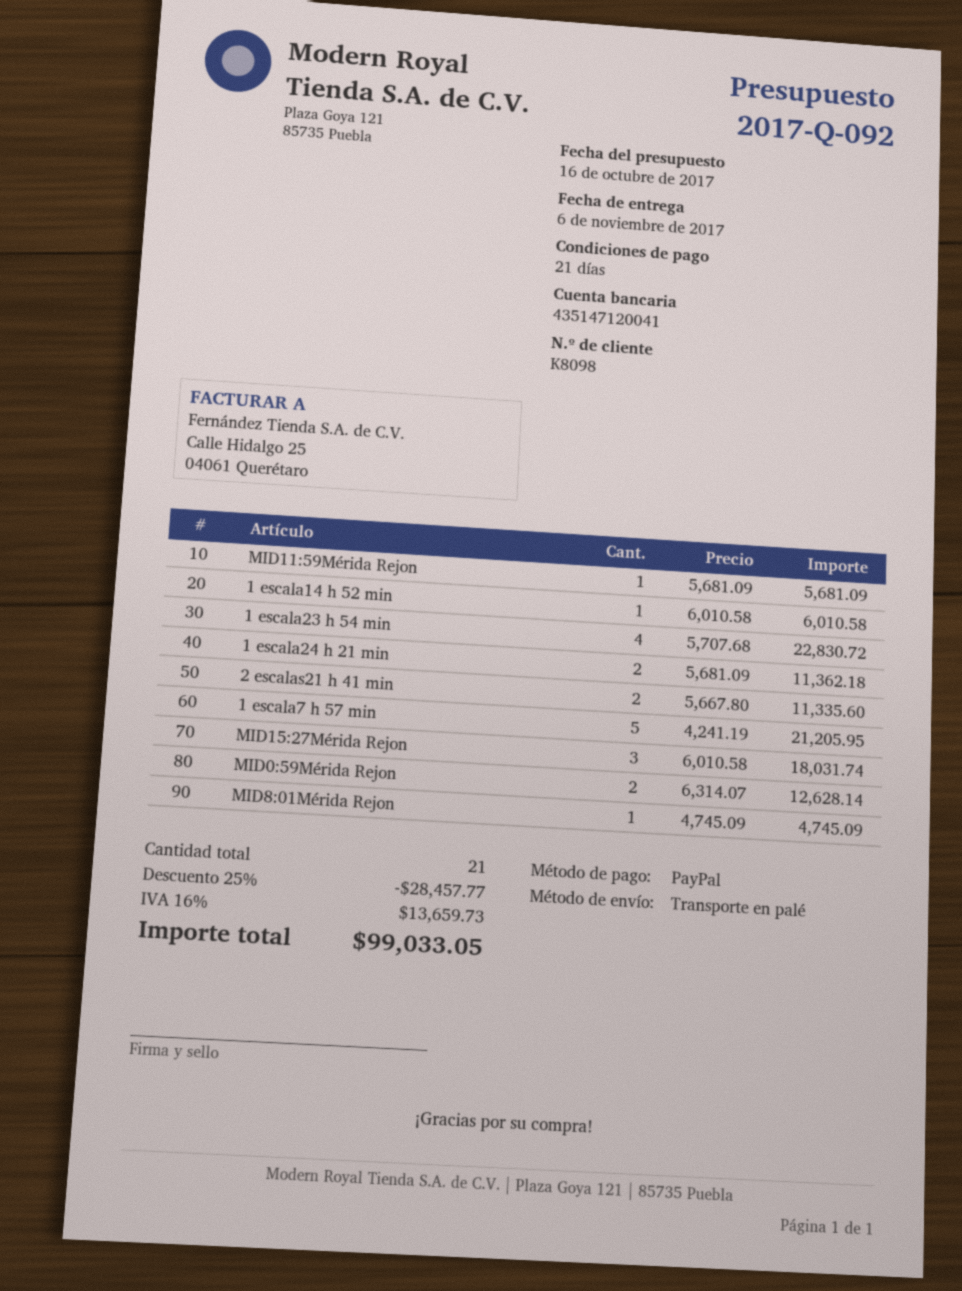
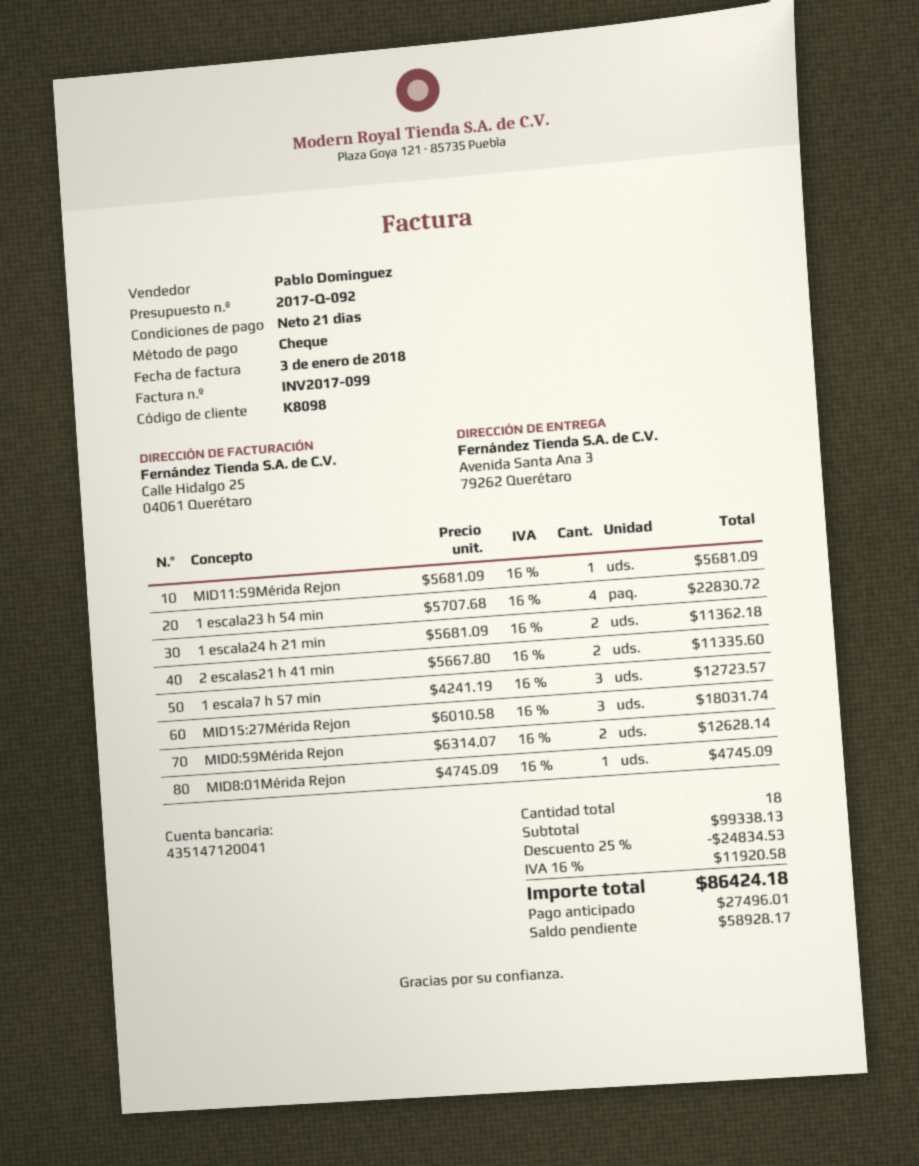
payment method: PayPal -> cheque
1 escala14 h 52 min: 1 x 6010.58 = 6010.58 -> none
1 escala7 h 57 min: 5 x 4241.19 = 21205.95 -> 3 x 4241.19 = 12723.57
total quantity: 21 -> 18
discount: 25% = 28457.77 -> 25% = 24834.53
tax: 16% = 13659.73 -> 16% = 11920.58
total: 99033.05 -> 86424.18

